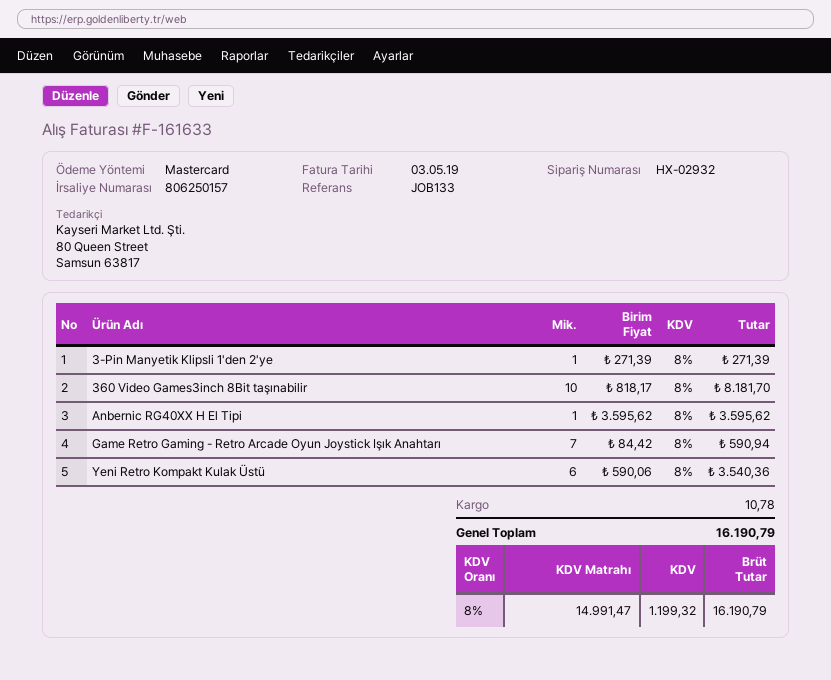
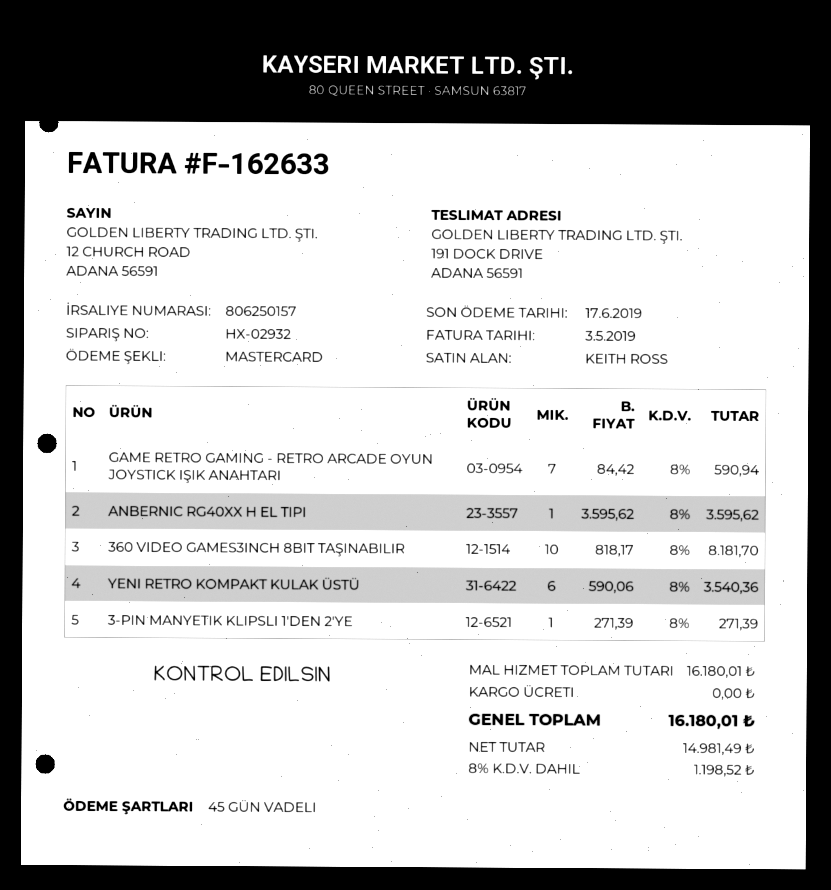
invoice number: F-161633 -> F-162633
shipping: 10.78 -> 0.00
net: 14991.47 -> 14981.49
tax: 8% = 1199.32 -> 8% = 1198.52
total: 16190.79 -> 16180.01

